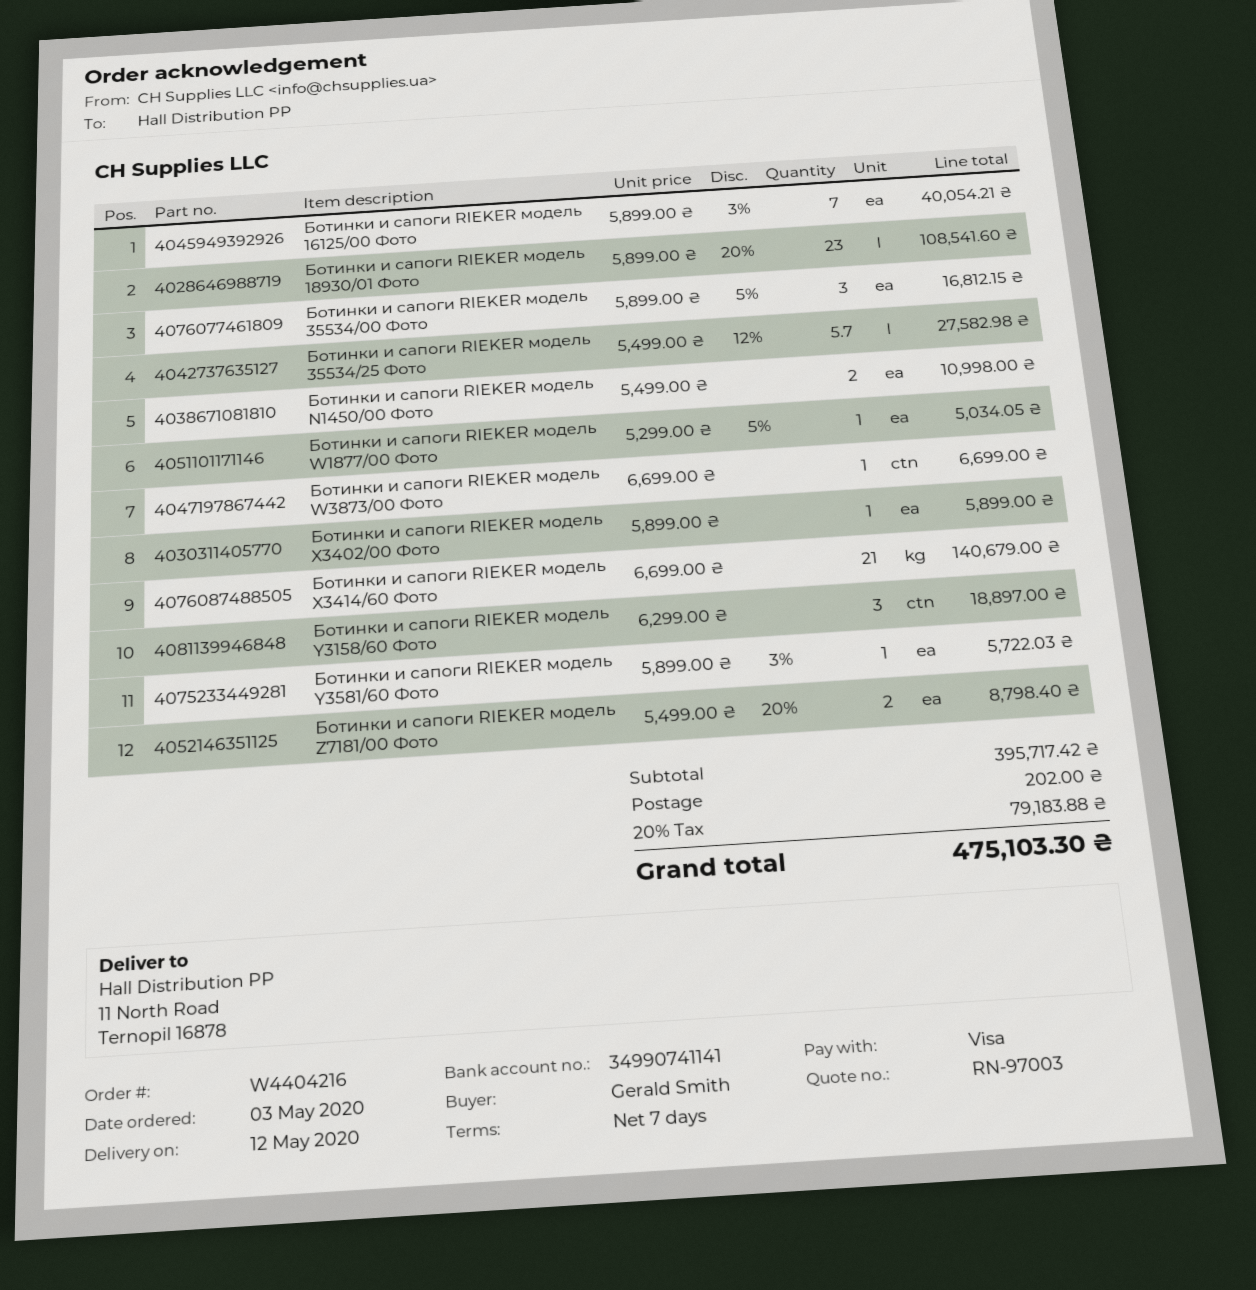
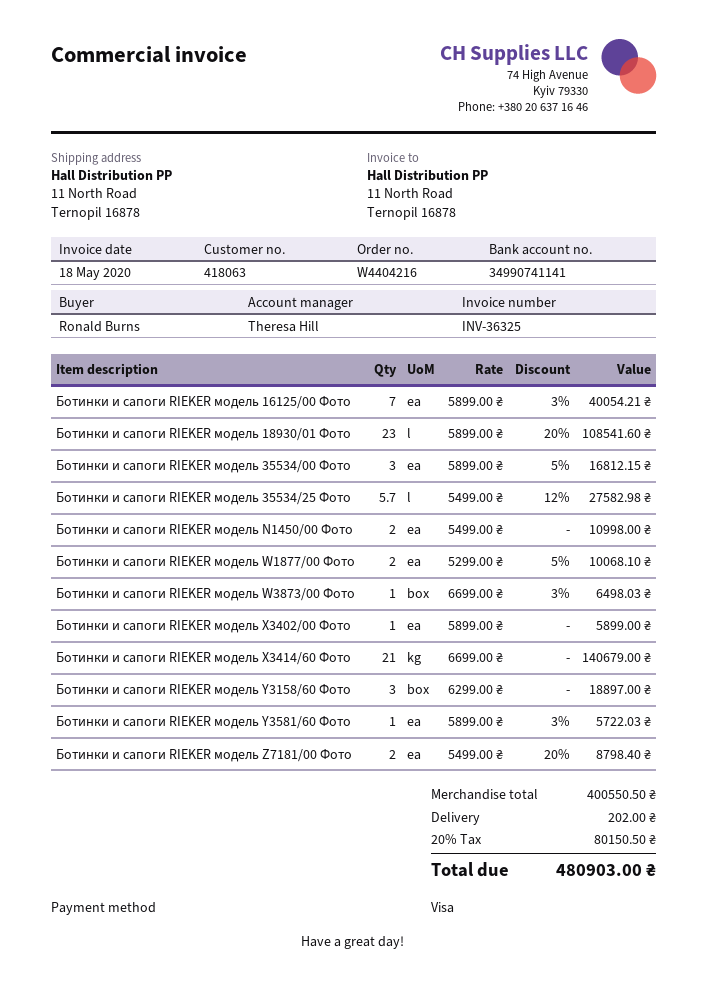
ordered by: Gerald Smith -> Ronald Burns
Ботинки и сапоги RIEKER модель W1877/00 Фото: 1 x 5299.00 - 5% = 5034.05 -> 2 x 5299.00 - 5% = 10068.10
Ботинки и сапоги RIEKER модель W3873/00 Фото: 1 x 6699.00 = 6699.00 -> 1 x 6699.00 - 3% = 6498.03
subtotal: 395717.42 -> 400550.50
tax: 20% = 79183.88 -> 20% = 80150.50
total: 475103.30 -> 480903.00

